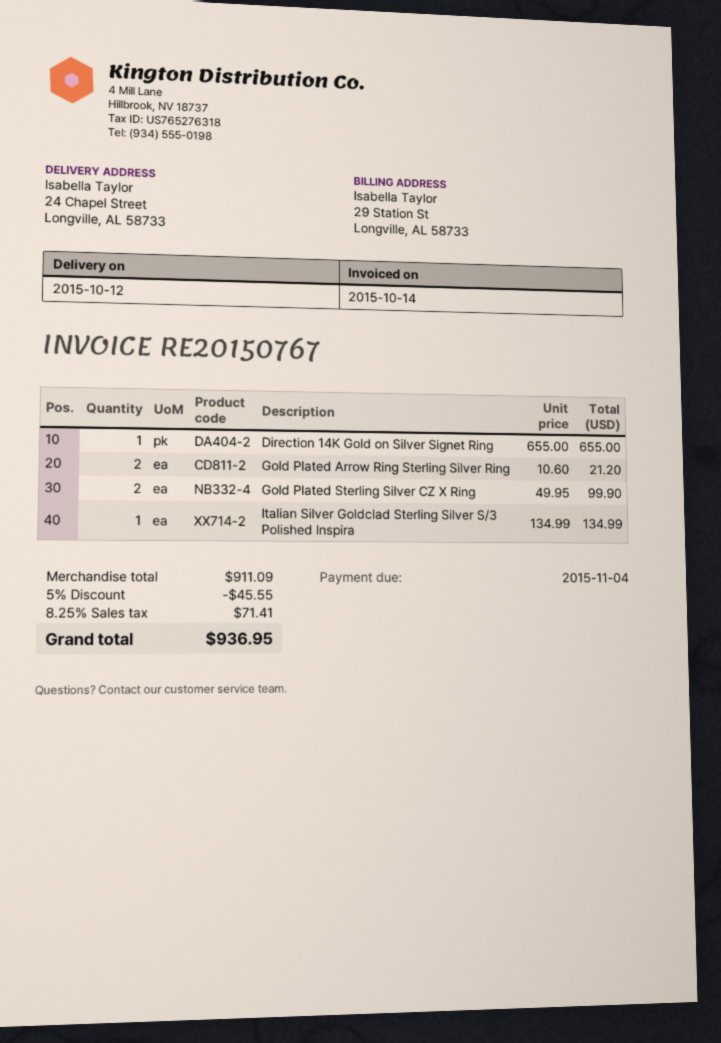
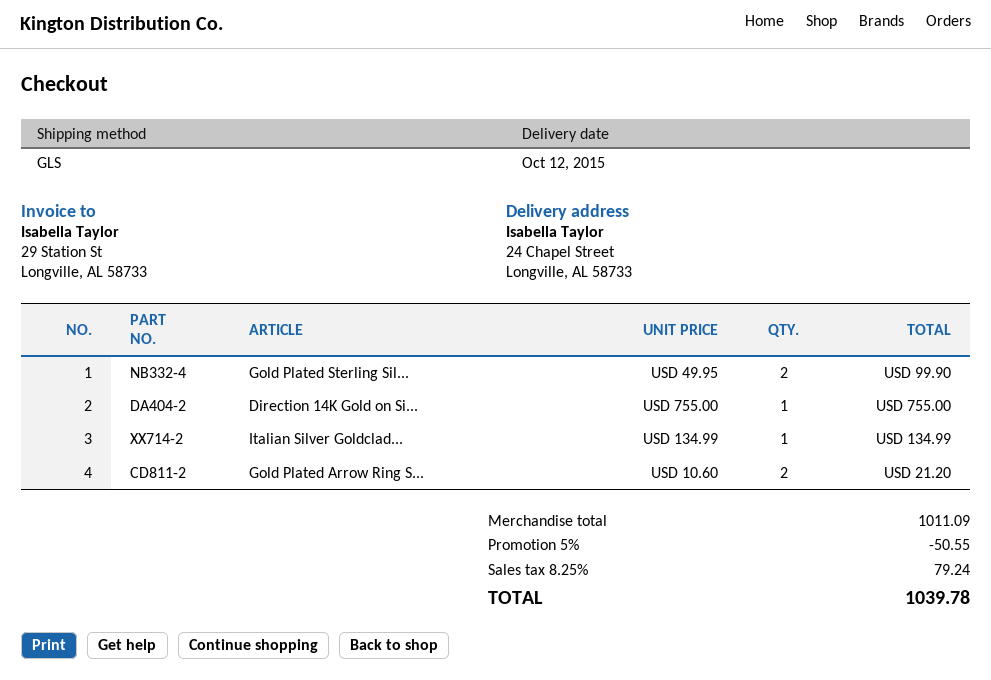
Direction 14K Gold on Silver Signet Ring: 1 x 655.00 = 655.00 -> 1 x 755.00 = 755.00
subtotal: 911.09 -> 1011.09
discount: 5% = 45.55 -> 5% = 50.55
tax: 8.25% = 71.41 -> 8.25% = 79.24
total: 936.95 -> 1039.78

